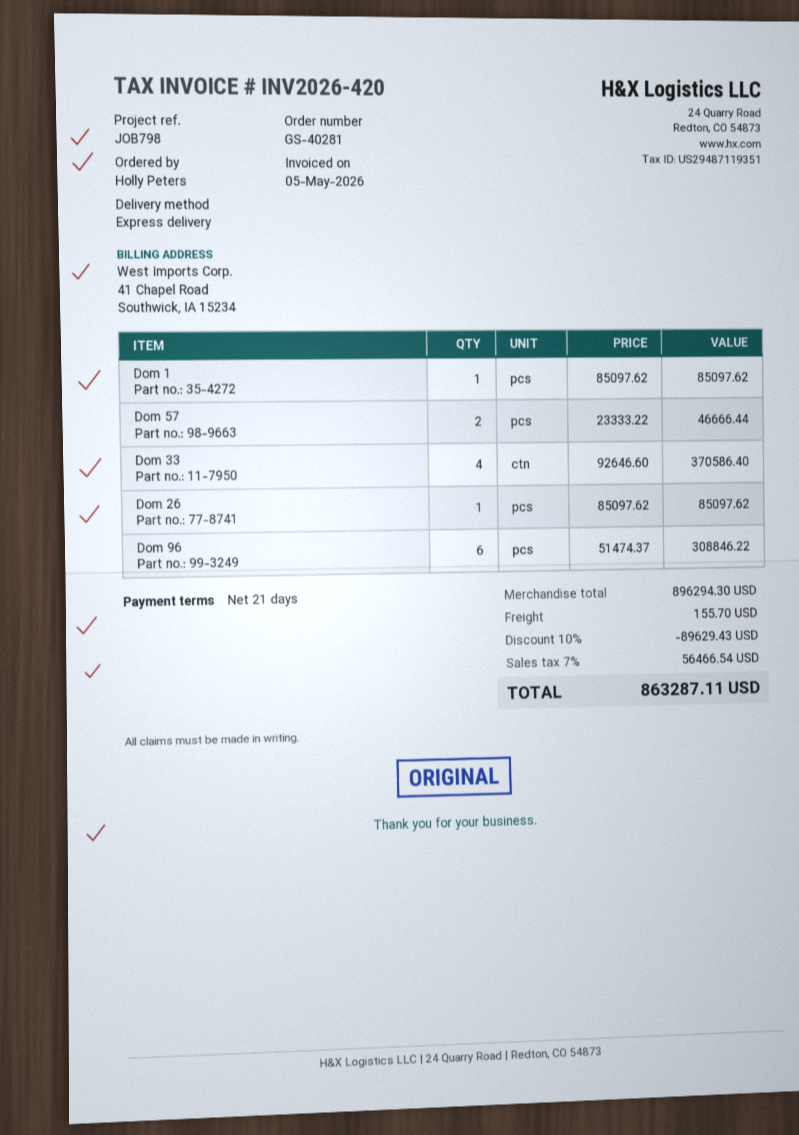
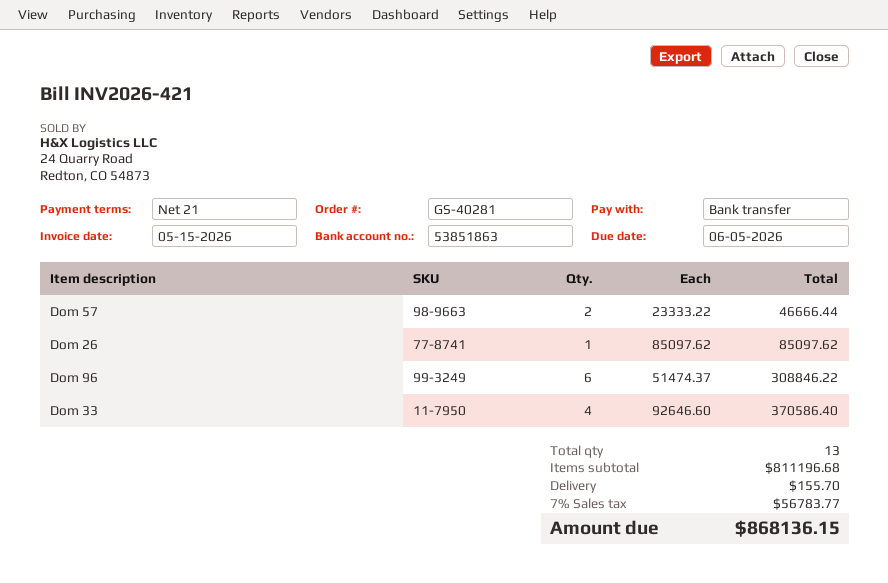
invoice number: INV2026-420 -> INV2026-421
invoice date: 2026-05-05 -> 2026-05-15
Dom 1: 1 x 85097.62 = 85097.62 -> none
subtotal: 896294.30 -> 811196.68
discount: 10% = 89629.43 -> none
tax: 7% = 56466.54 -> 7% = 56783.77
total: 863287.11 -> 868136.15

